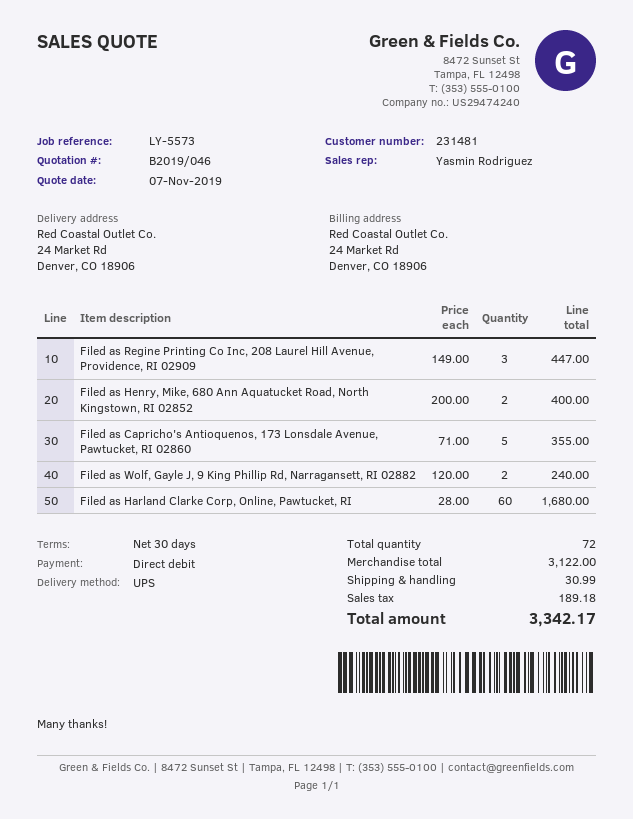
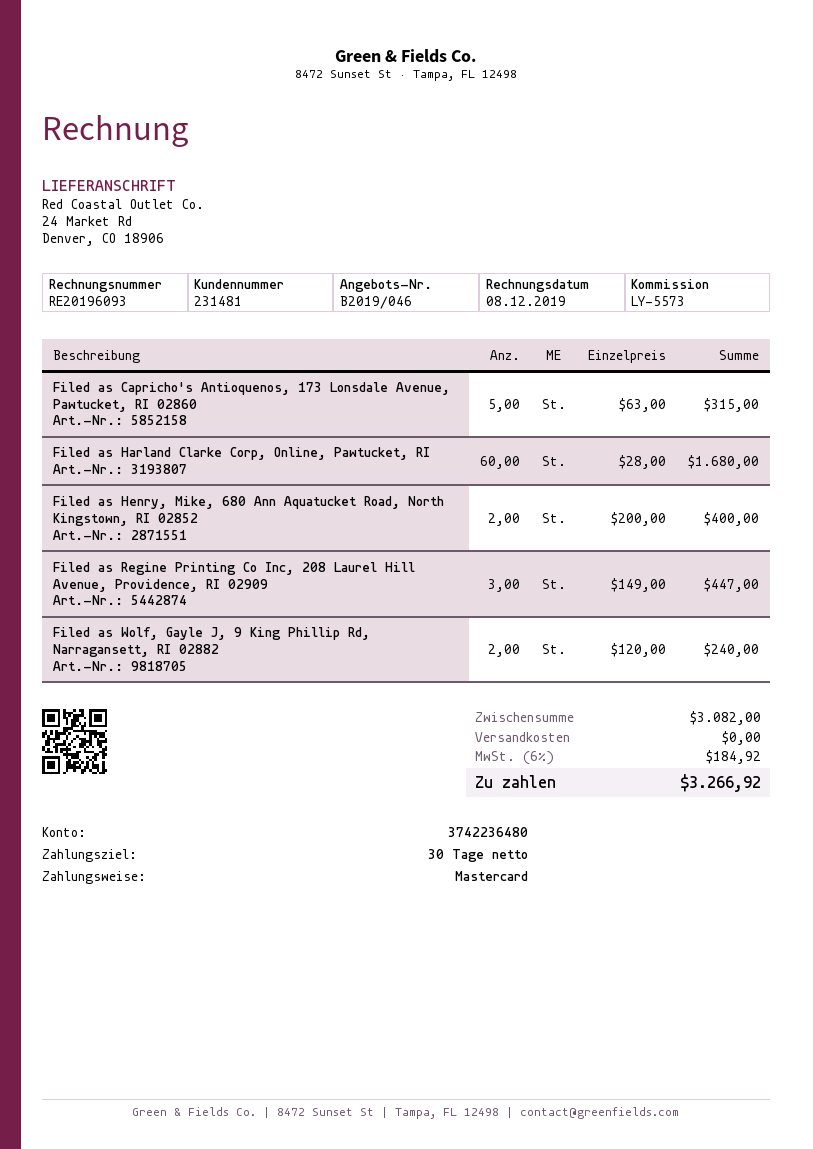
payment method: direct debit -> Mastercard
Filed as Capricho's Antioquenos, 173 Lonsdale Avenue, Pawtucket, RI 02860: 5 x 71.00 = 355.00 -> 5 x 63.00 = 315.00
subtotal: 3122.00 -> 3082.00
shipping: 30.99 -> 0.00
tax: 189.18 -> 184.92
total: 3342.17 -> 3266.92

